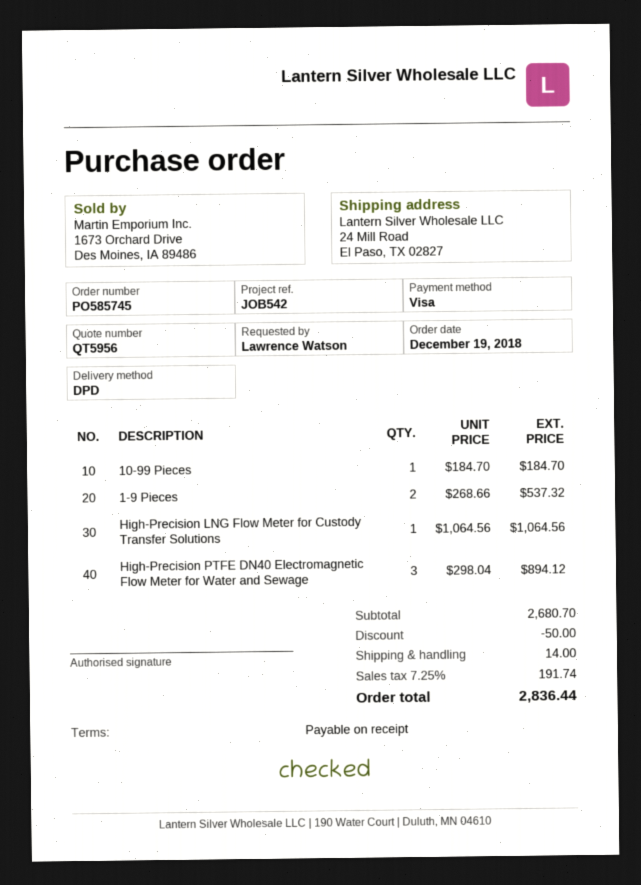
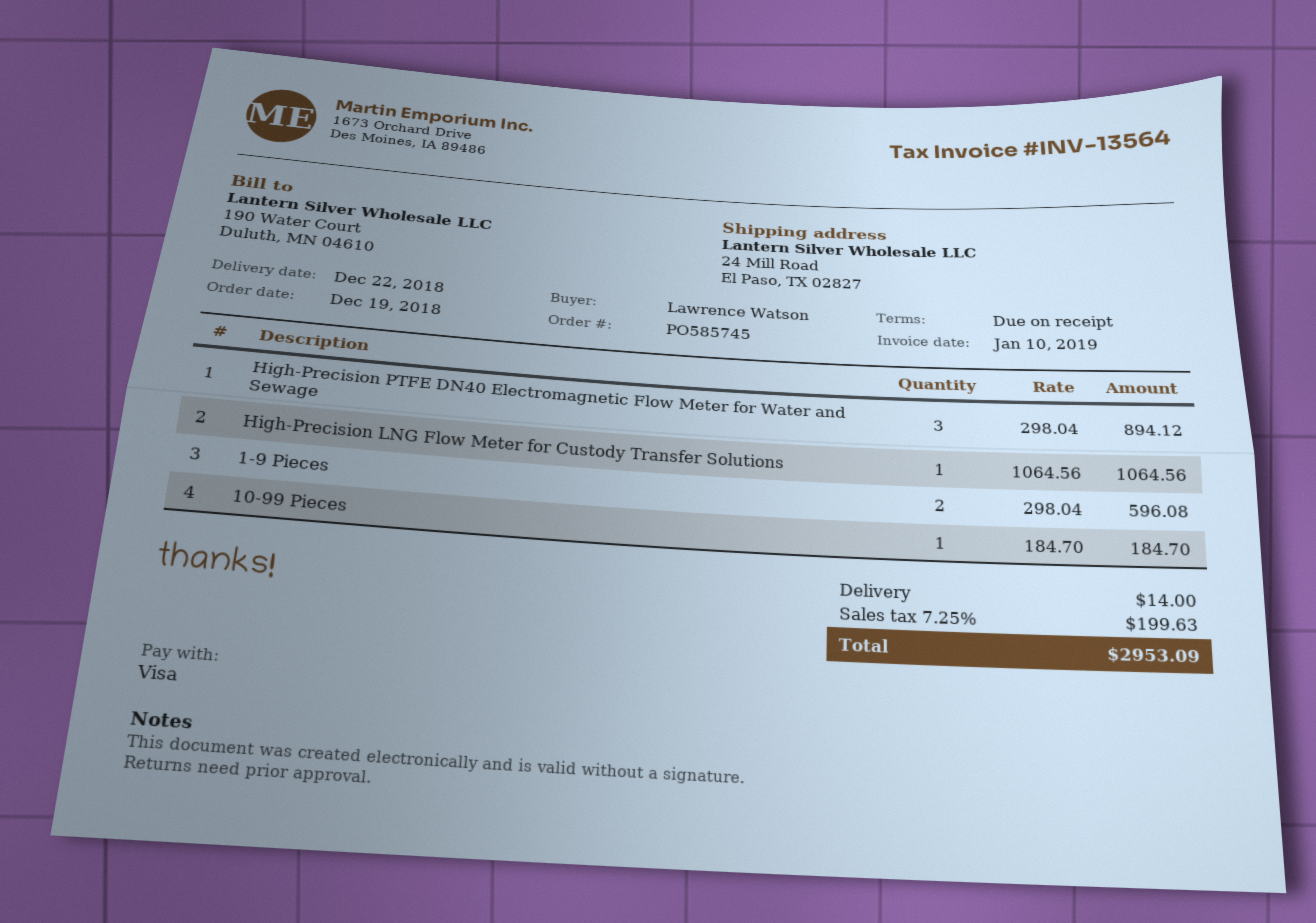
1-9 Pieces: 2 x 268.66 = 537.32 -> 2 x 298.04 = 596.08
discount: 50.00 -> none
tax: 7.25% = 191.74 -> 7.25% = 199.63
total: 2836.44 -> 2953.09

